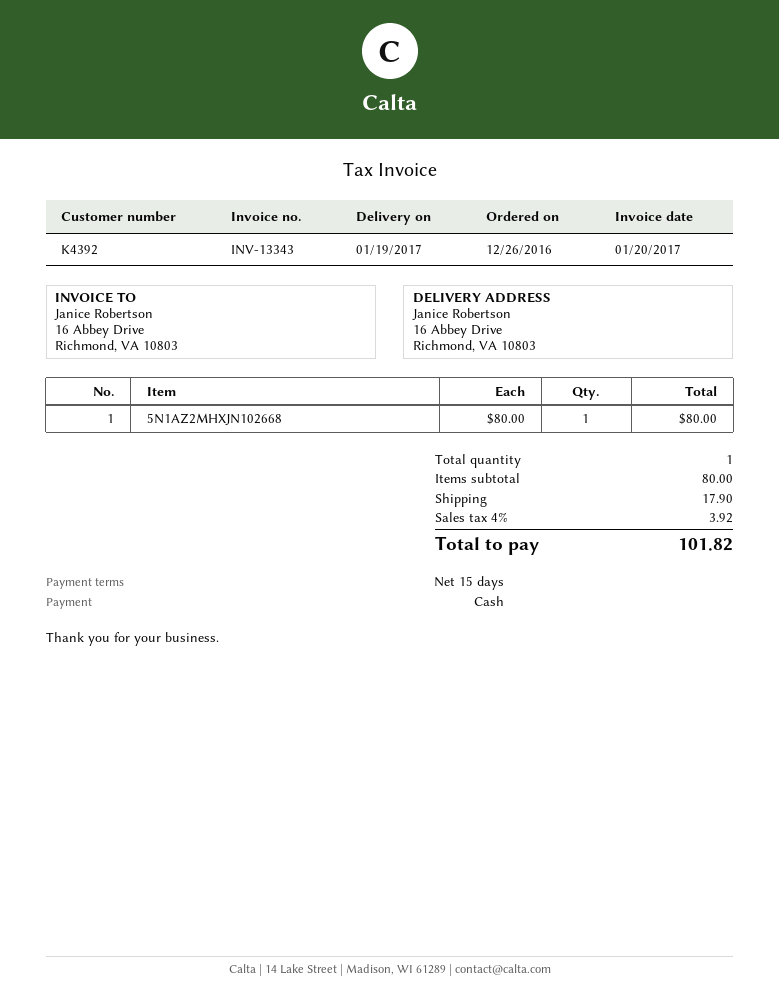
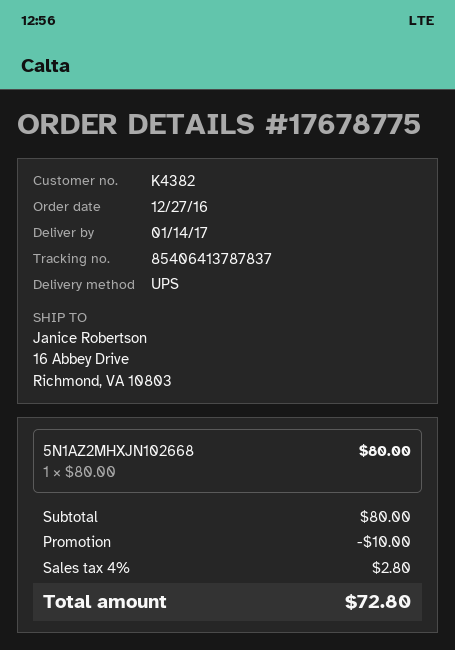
order date: 2016-12-26 -> 2016-12-27
delivery date: 2017-01-19 -> 2017-01-14
customer number: K4392 -> K4382
discount: none -> 10.00
shipping: 17.90 -> none
tax: 4% = 3.92 -> 4% = 2.80
total: 101.82 -> 72.80

